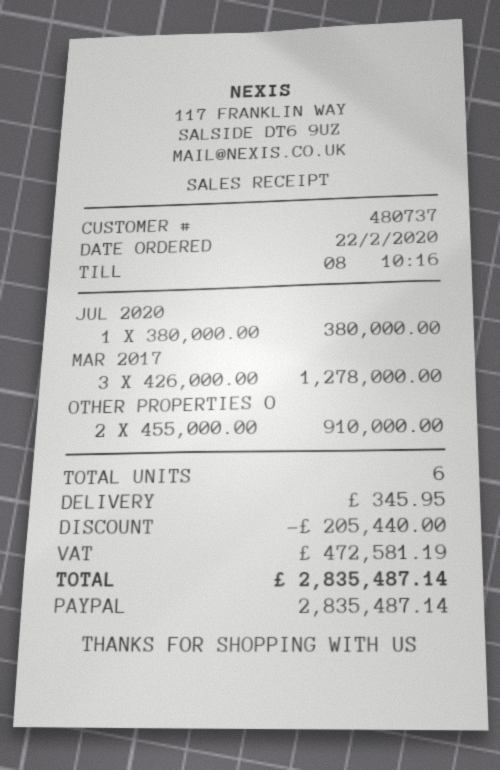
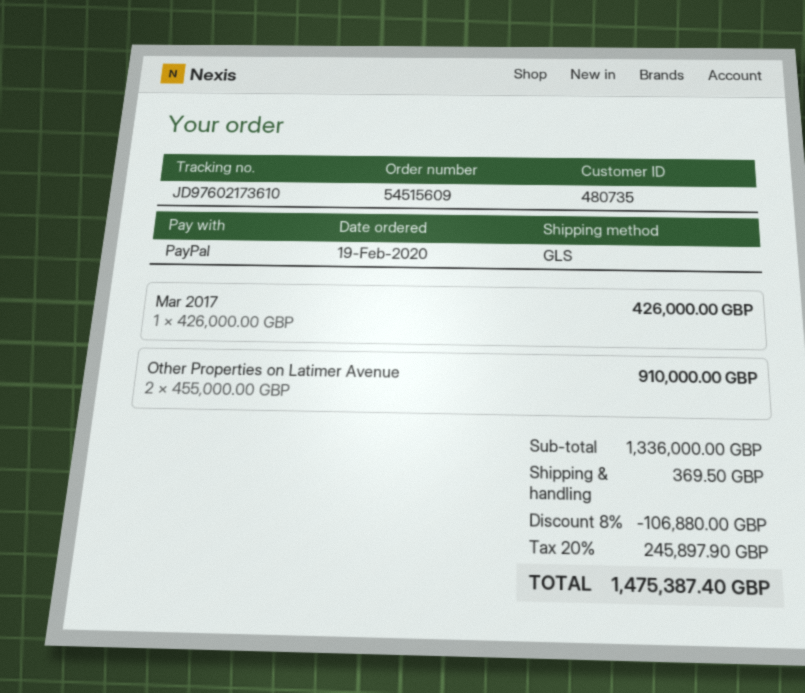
order date: 2020-02-22 -> 2020-02-19
customer number: 480737 -> 480735
JUL 2020: 1 x 380000.00 = 380000.00 -> none
MAR 2017: 3 x 426000.00 = 1278000.00 -> 1 x 426000.00 = 426000.00
discount: 205440.00 -> 106880.00
shipping: 345.95 -> 369.50
tax: 472581.19 -> 245897.90
total: 2835487.14 -> 1475387.40

